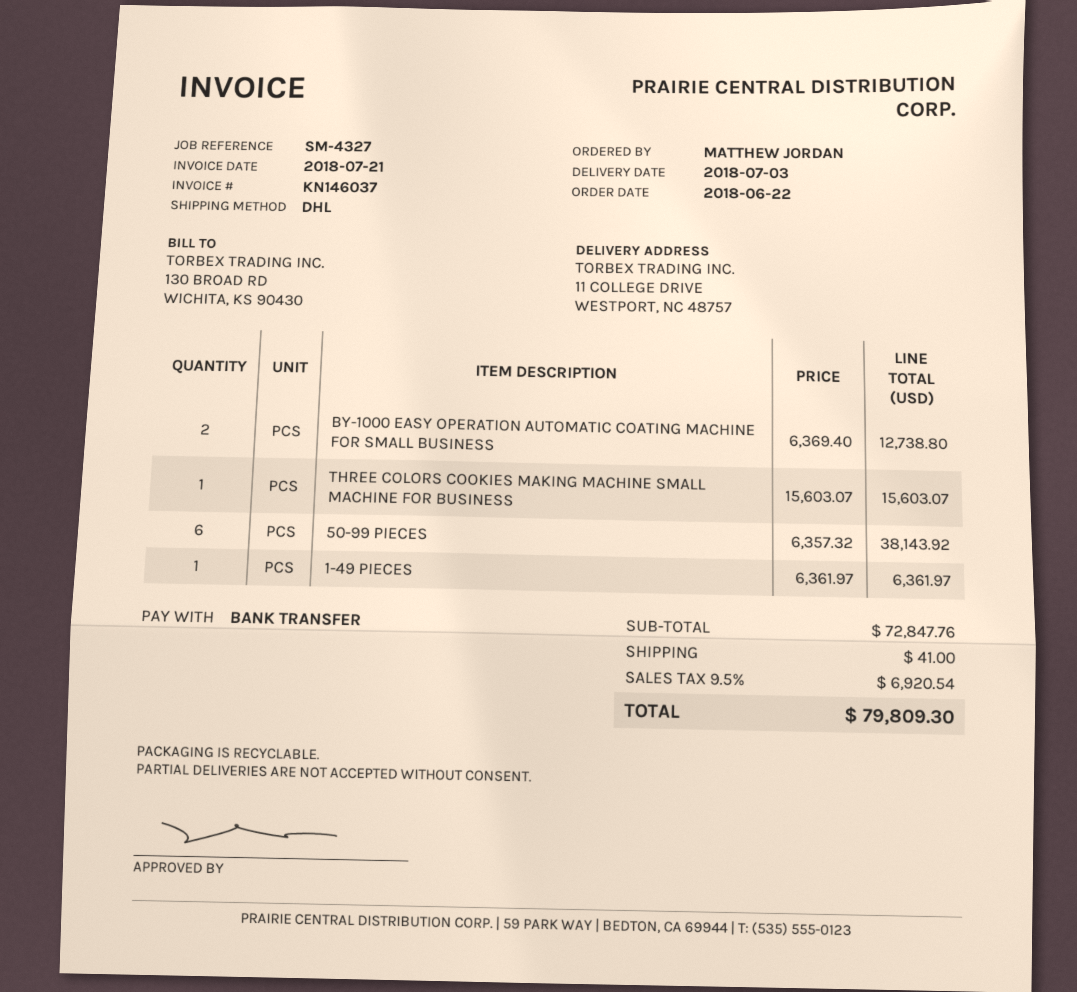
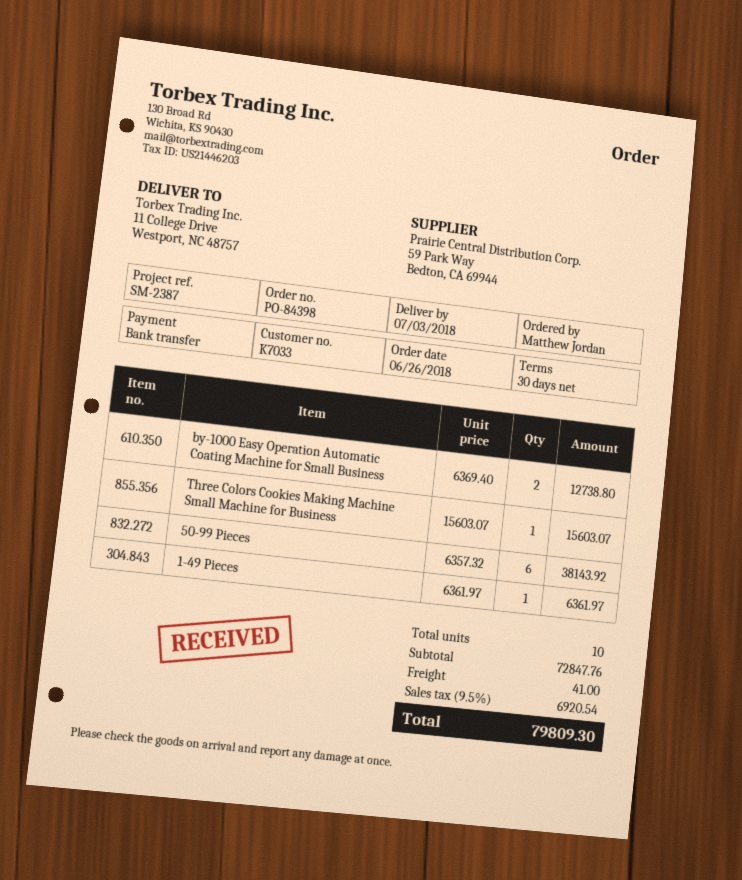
order date: 2018-06-22 -> 2018-06-26
reference: SM-4327 -> SM-2387

